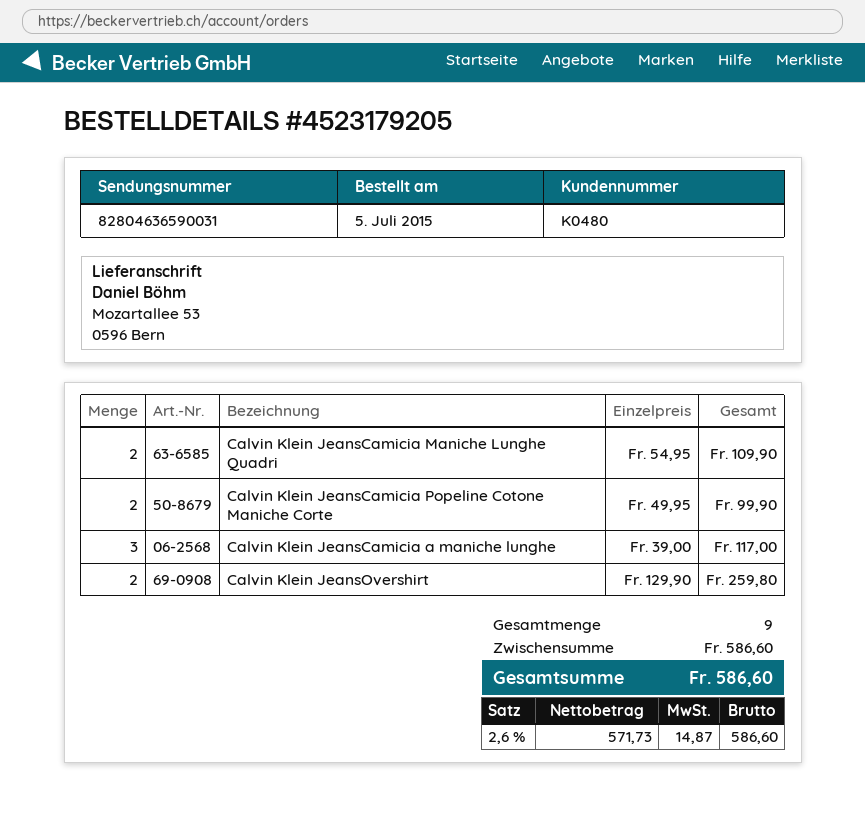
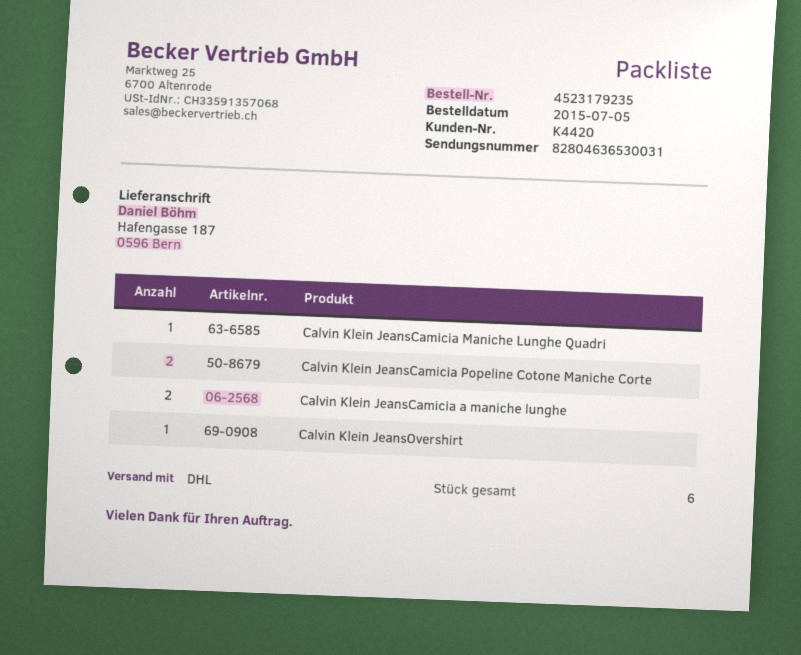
order number: 4523179205 -> 4523179235
customer number: K0480 -> K4420
tracking number: 82804636590031 -> 82804636530031
ship to: Mozartallee 53, 0596 Bern -> Hafengasse 187, 0596 Bern
Calvin Klein JeansCamicia Maniche Lunghe Quadri: 2 -> 1
Calvin Klein JeansCamicia a maniche lunghe: 3 -> 2
Calvin Klein JeansOvershirt: 2 -> 1
total quantity: 9 -> 6

